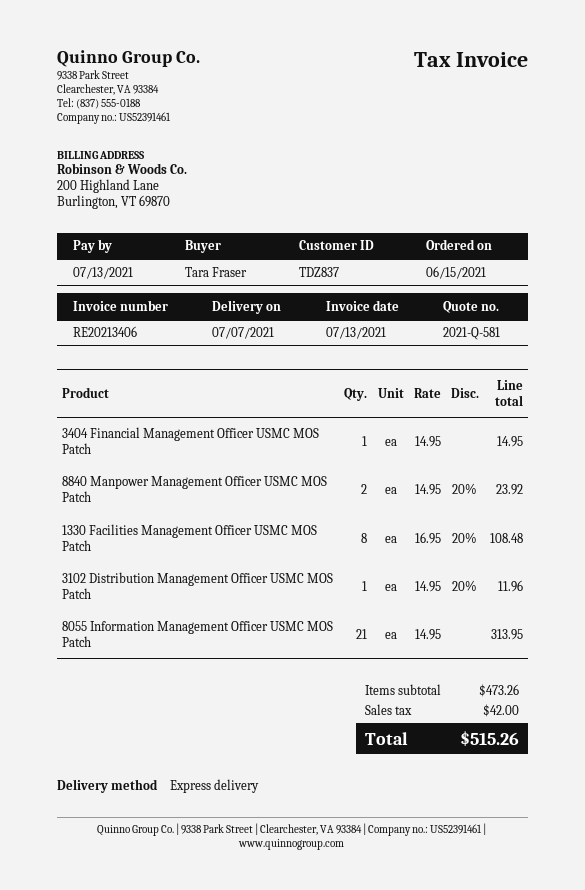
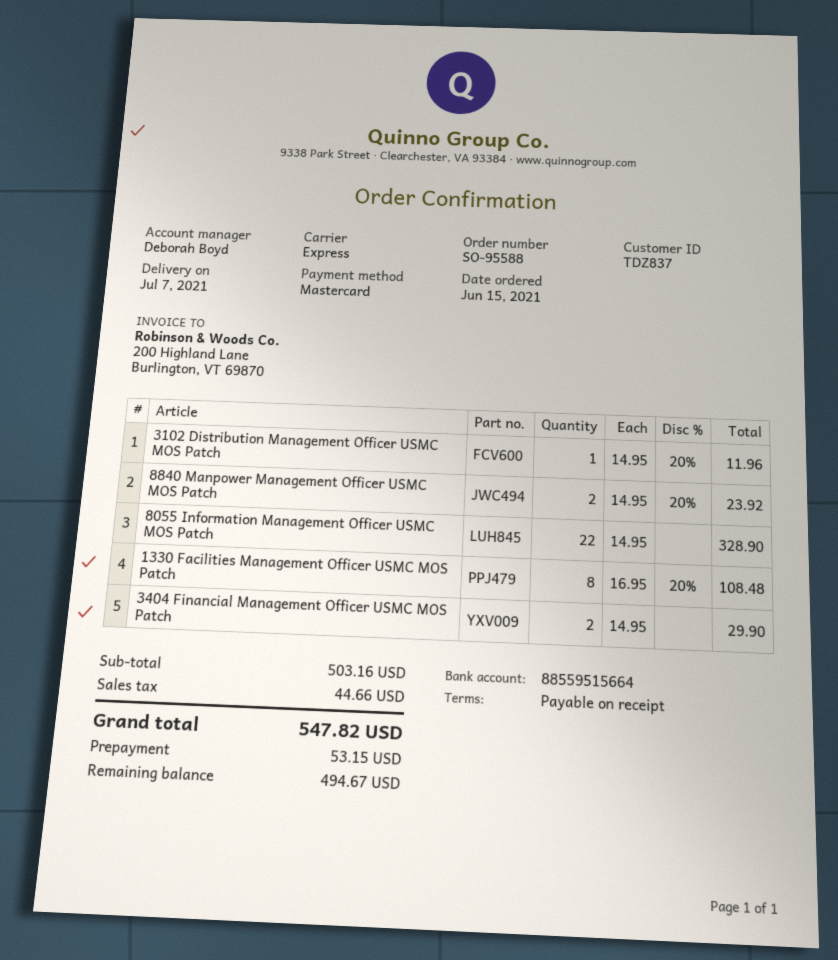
3404 Financial Management Officer USMC MOS Patch: 1 x 14.95 = 14.95 -> 2 x 14.95 = 29.90
8055 Information Management Officer USMC MOS Patch: 21 x 14.95 = 313.95 -> 22 x 14.95 = 328.90
subtotal: 473.26 -> 503.16
tax: 42.00 -> 44.66
total: 515.26 -> 547.82

